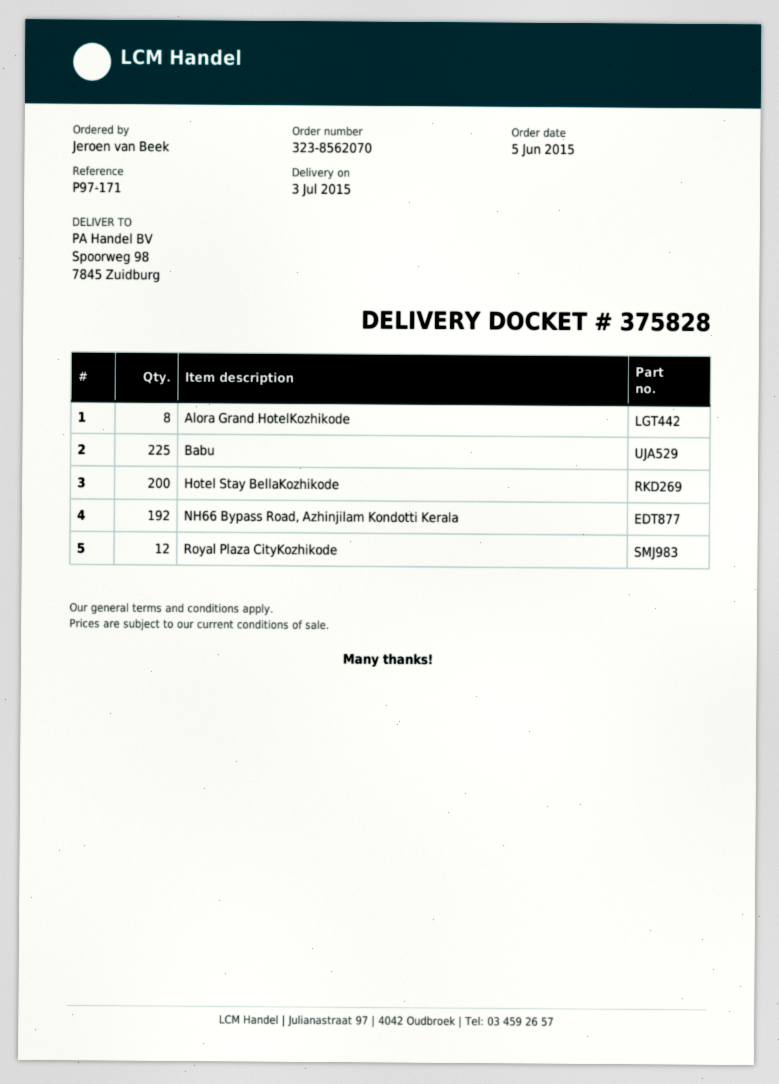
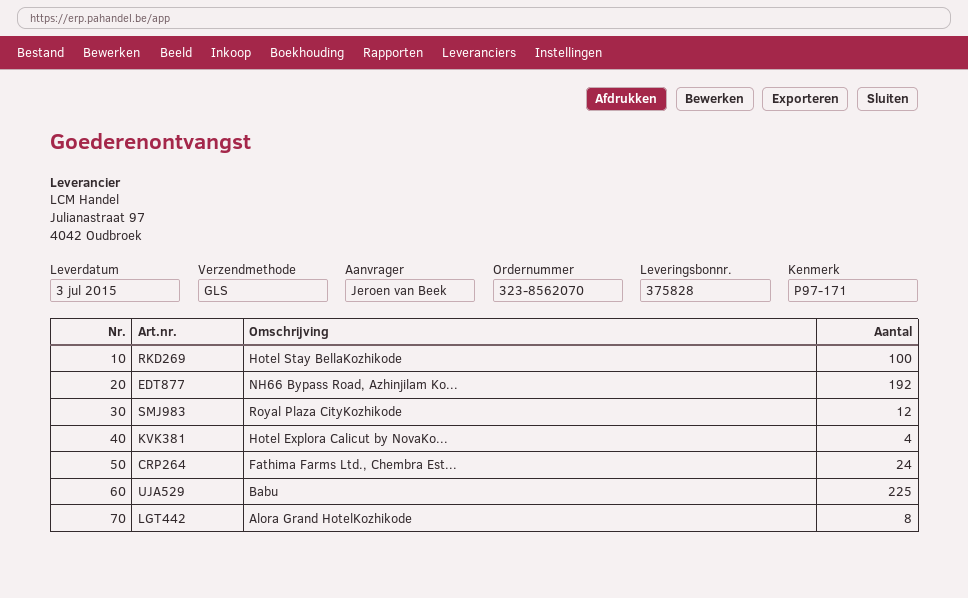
Hotel Stay BellaKozhikode: 200 -> 100
Hotel Explora Calicut by NovaKo...: none -> 4
Fathima Farms Ltd., Chembra Est...: none -> 24

